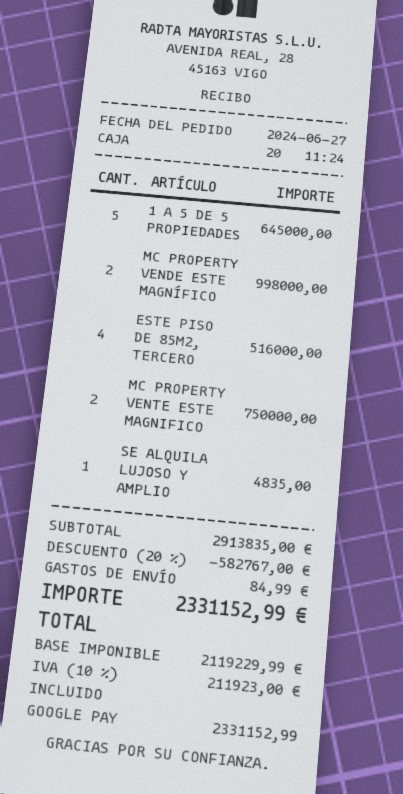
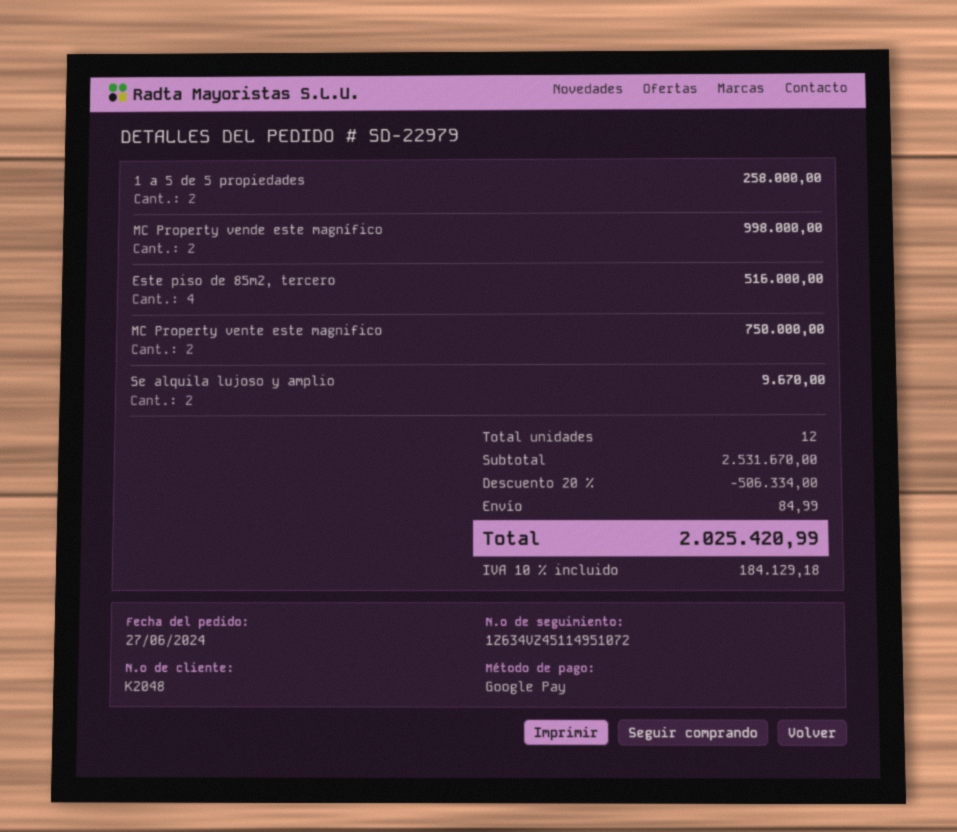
1 A 5 DE 5 PROPIEDADES: 5 for 645000.00 -> 2 for 258000.00
SE ALQUILA LUJOSO Y AMPLIO: 1 for 4835.00 -> 2 for 9670.00
subtotal: 2913835.00 -> 2531670.00
discount: 20% = 582767.00 -> 20% = 506334.00
tax: 10% = 211923.00 -> 10% = 184129.18
total: 2331152.99 -> 2025420.99

